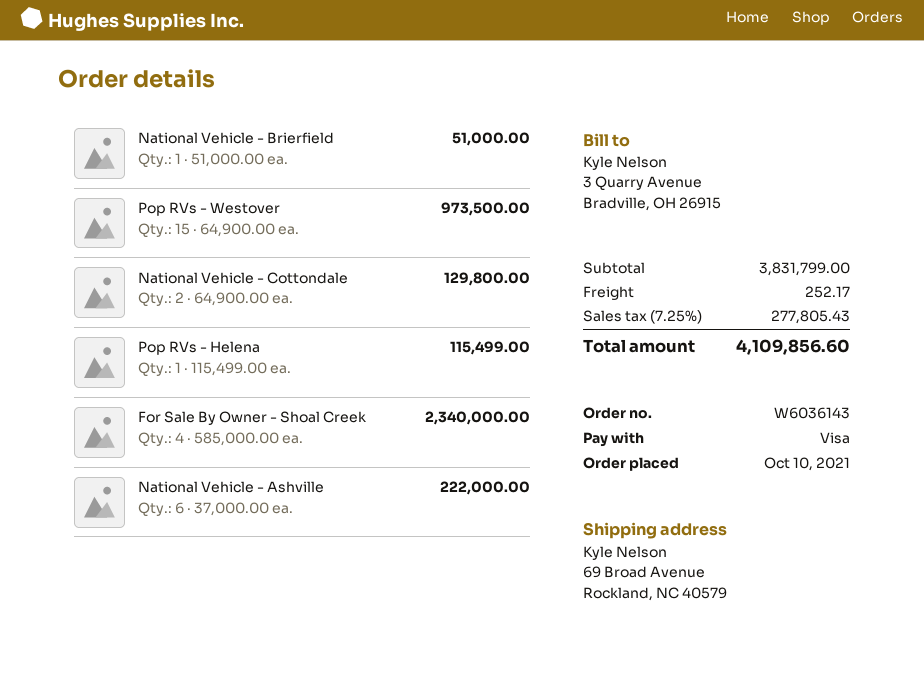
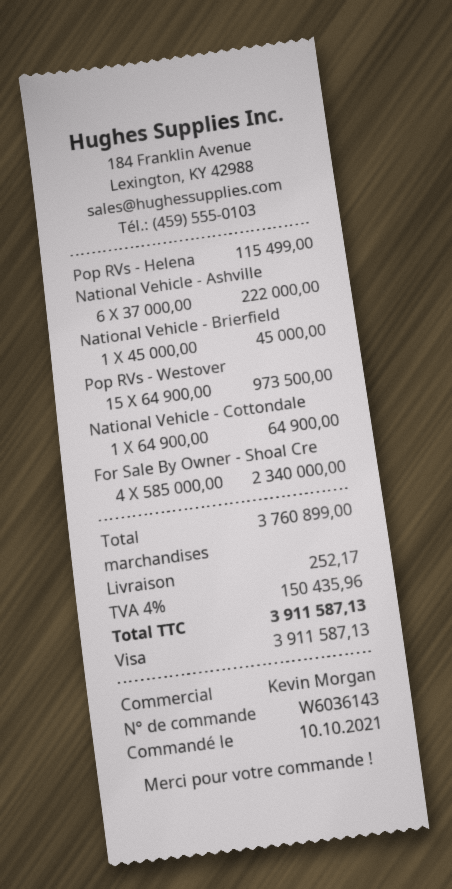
National Vehicle - Brierfield: 1 x 51000.00 = 51000.00 -> 1 x 45000.00 = 45000.00
National Vehicle - Cottondale: 2 x 64900.00 = 129800.00 -> 1 x 64900.00 = 64900.00
subtotal: 3831799.00 -> 3760899.00
tax: 7.25% = 277805.43 -> 4% = 150435.96
total: 4109856.60 -> 3911587.13

